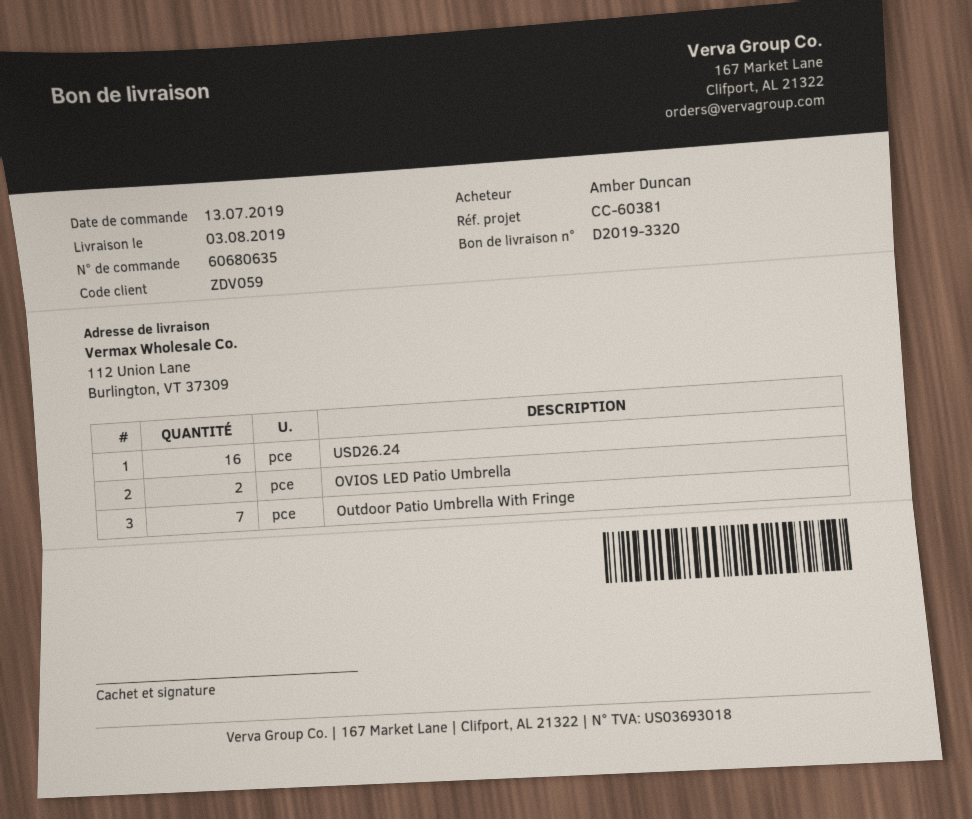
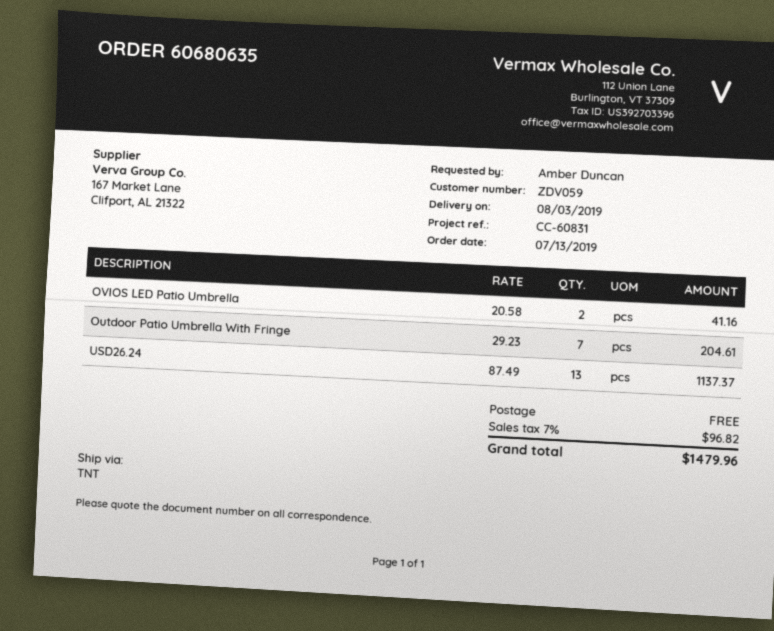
reference: CC-60381 -> CC-60831
USD26.24: 16 -> 13

